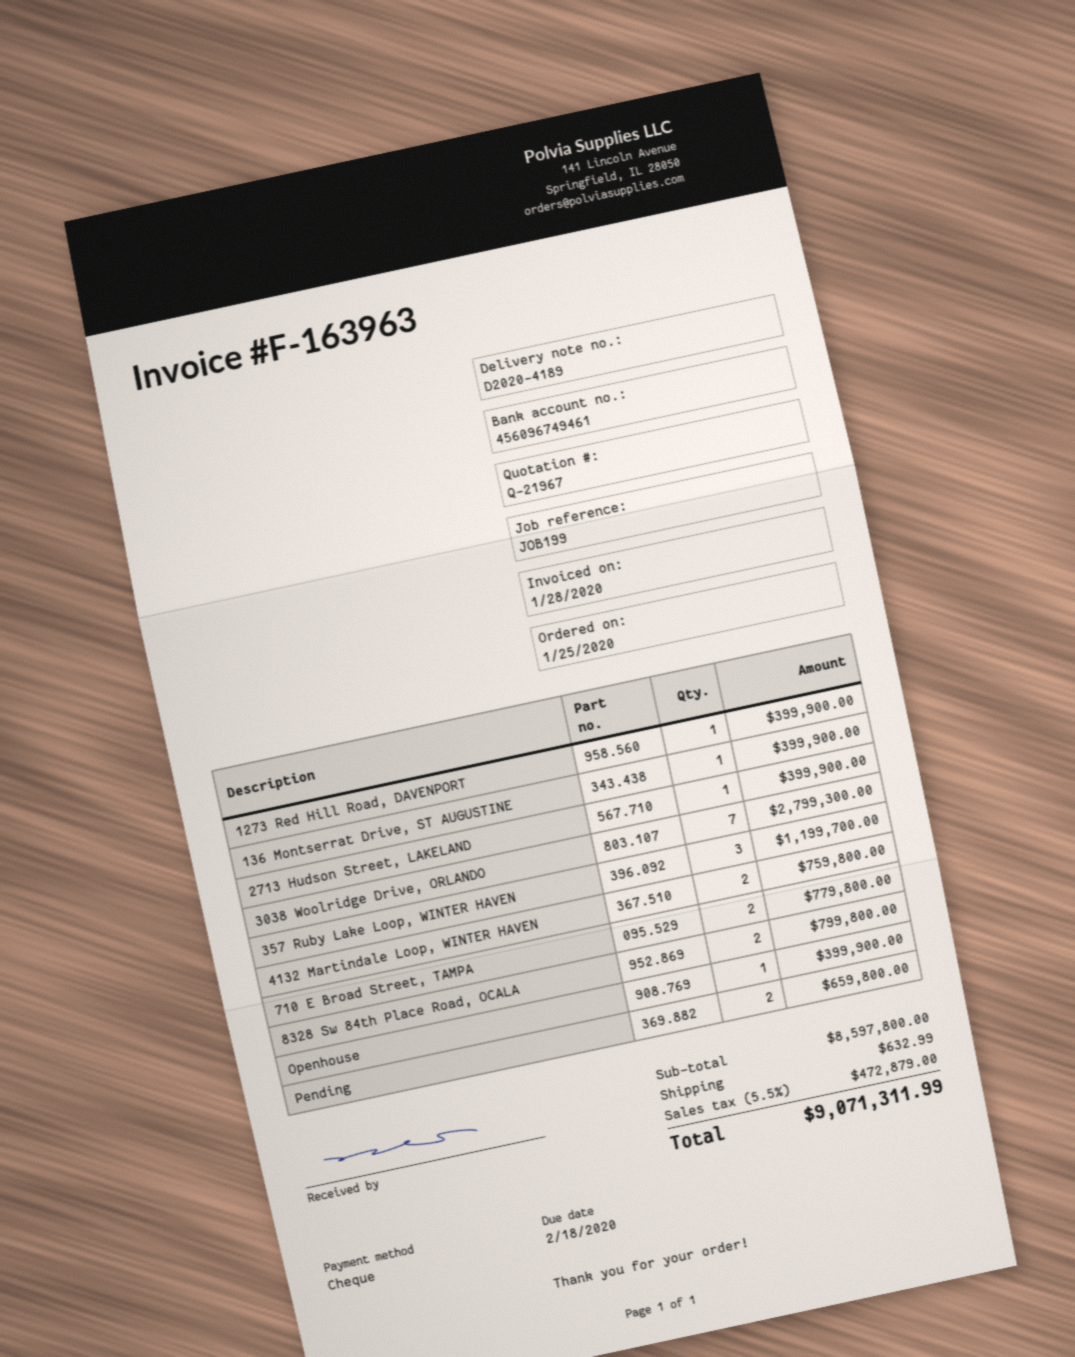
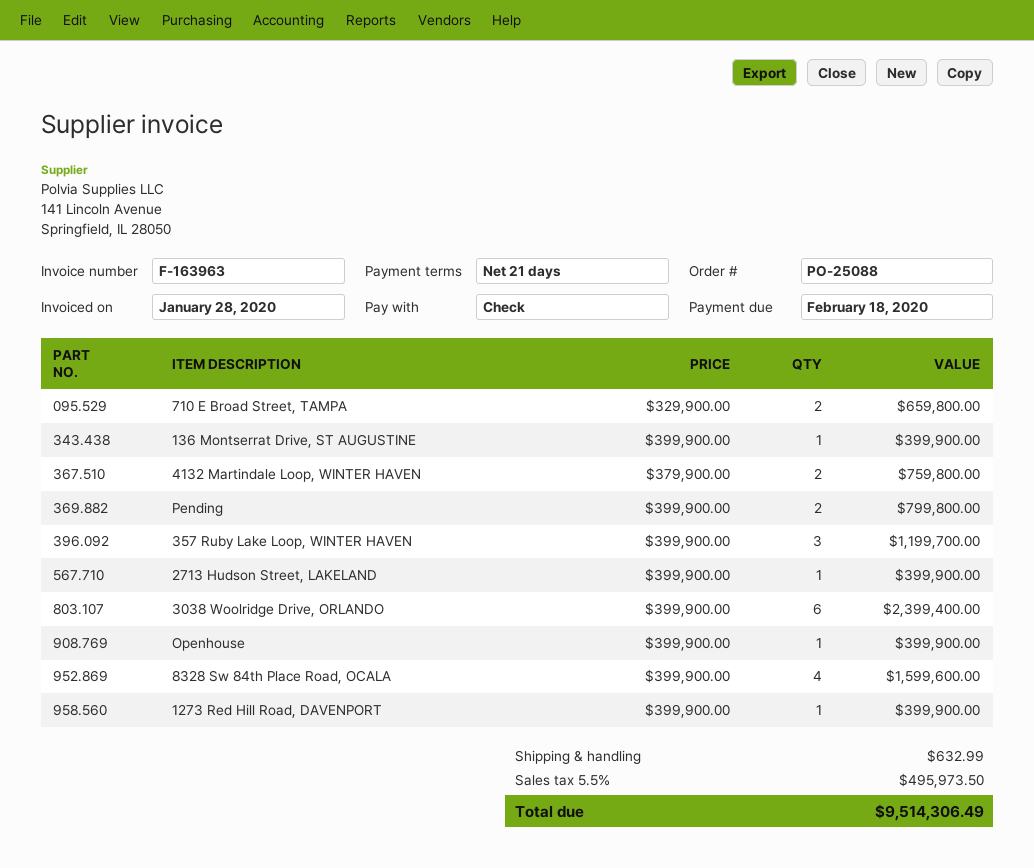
3038 Woolridge Drive, ORLANDO: 7 for 2799300.00 -> 6 for 2399400.00
710 E Broad Street, TAMPA: 2 for 779800.00 -> 2 for 659800.00
8328 Sw 84th Place Road, OCALA: 2 for 799800.00 -> 4 for 1599600.00
Pending: 2 for 659800.00 -> 2 for 799800.00
tax: 5.5% = 472879.00 -> 5.5% = 495973.50
total: 9071311.99 -> 9514306.49

